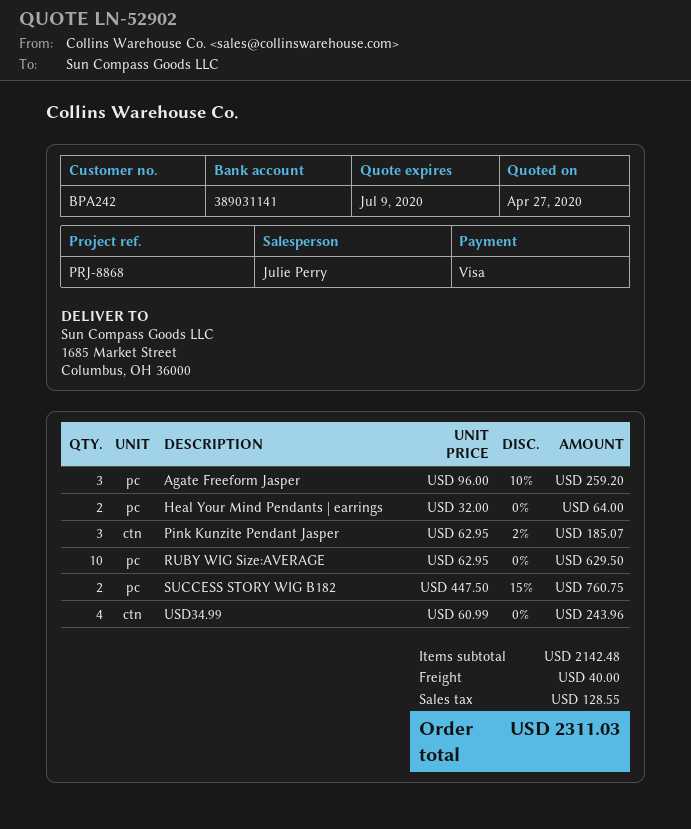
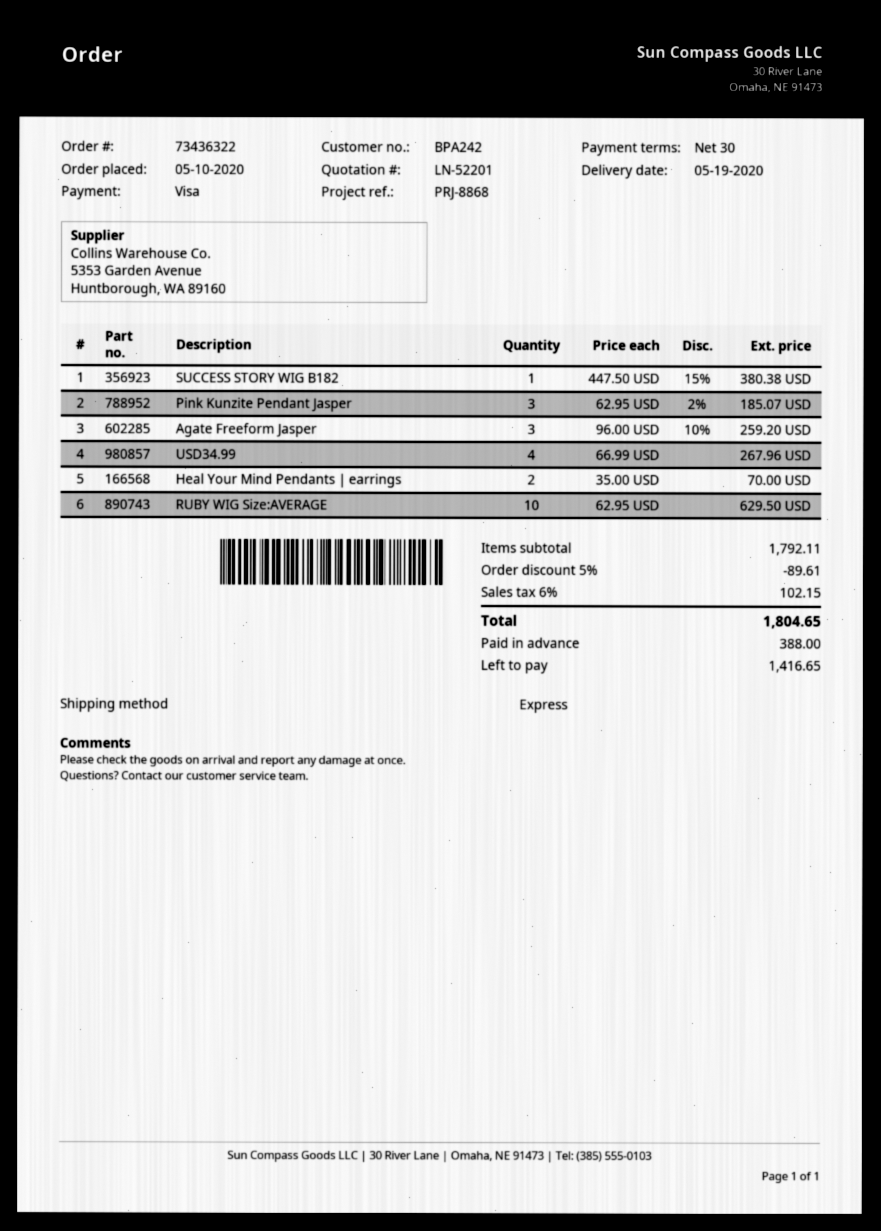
quote number: LN-52902 -> LN-52201
Heal Your Mind Pendants | earrings: 2 x 32.00 = 64.00 -> 2 x 35.00 = 70.00
SUCCESS STORY WIG B182: 2 x 447.50 - 15% = 760.75 -> 1 x 447.50 - 15% = 380.38
USD34.99: 4 x 60.99 = 243.96 -> 4 x 66.99 = 267.96
subtotal: 2142.48 -> 1792.11
discount: none -> 5% = 89.61
shipping: 40.00 -> none
tax: 128.55 -> 102.15
total: 2311.03 -> 1804.65

